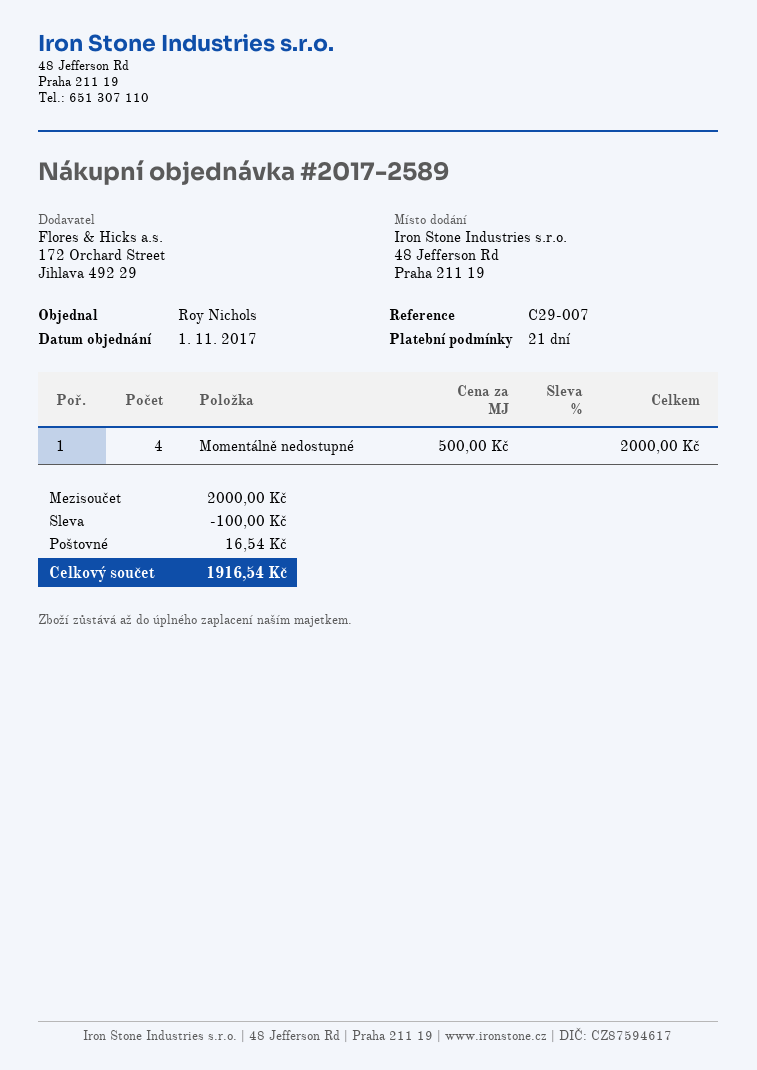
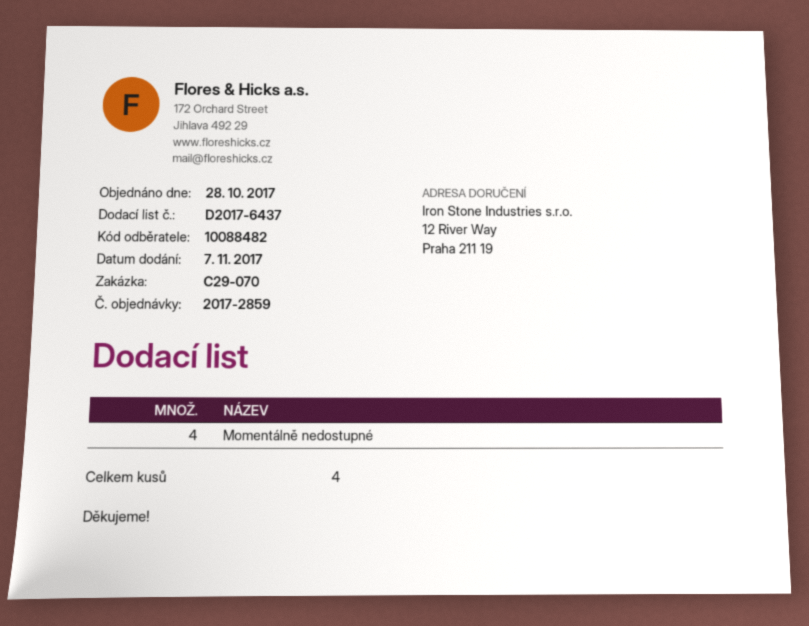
order number: 2017-2589 -> 2017-2859
order date: 2017-11-01 -> 2017-10-28
reference: C29-007 -> C29-070
ship to: 48 Jefferson Rd, Praha 211 19 -> 12 River Way, Praha 211 19

